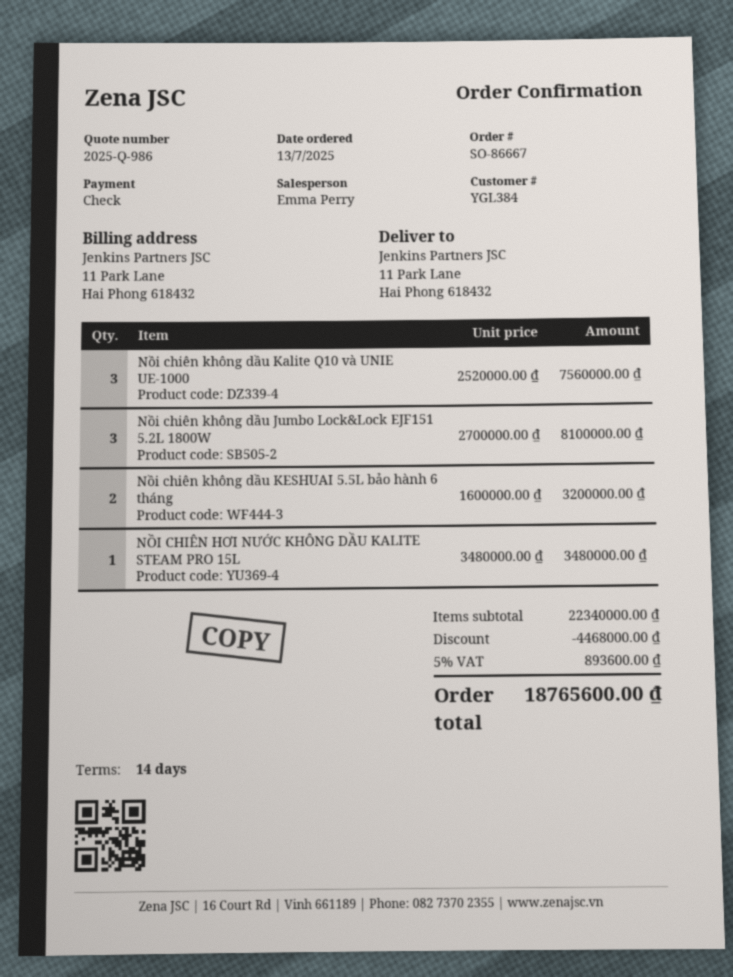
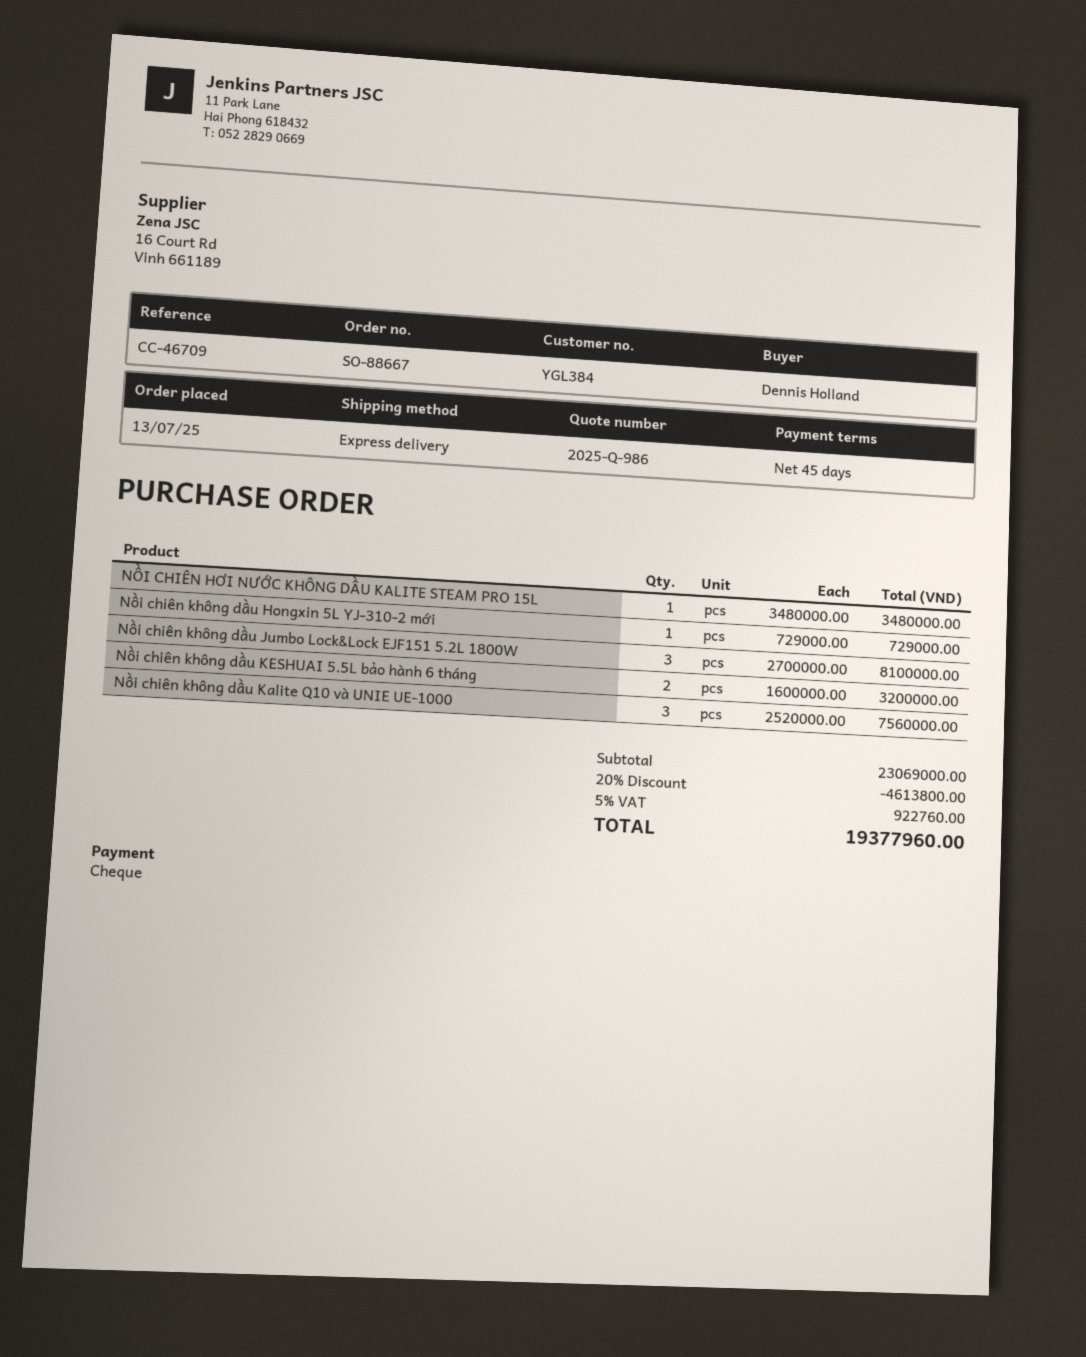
order number: SO-86667 -> SO-88667
payment terms: 14 days -> 45 days
Nồi chiên không dầu Hongxin 5L YJ-310-2 mới: none -> 1 x 729000.00 = 729000.00
subtotal: 22340000.00 -> 23069000.00
discount: 4468000.00 -> 4613800.00
tax: 5% = 893600.00 -> 5% = 922760.00
total: 18765600.00 -> 19377960.00

